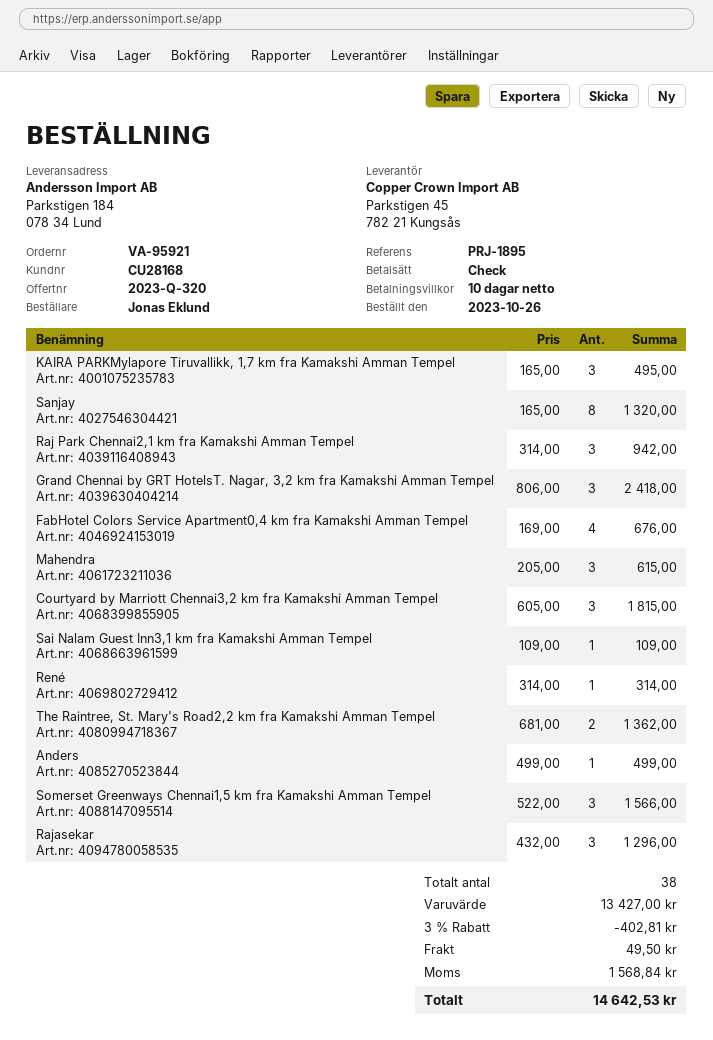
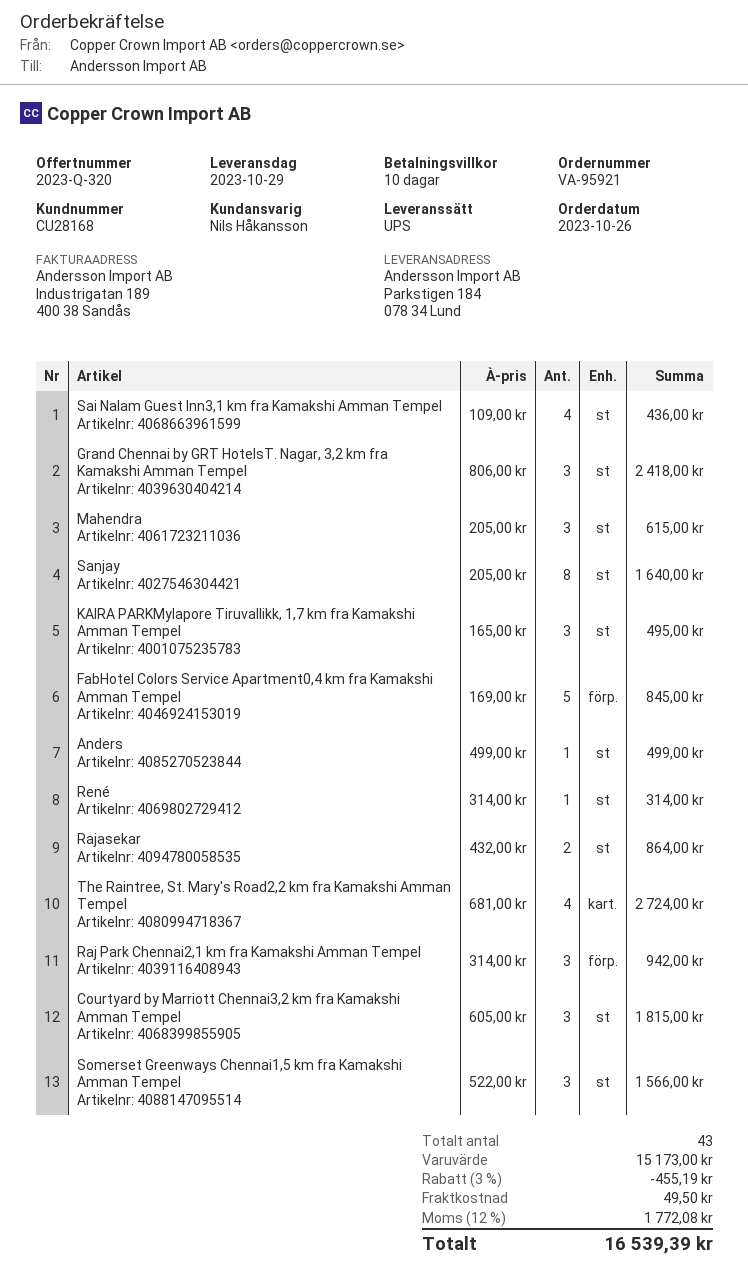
Sanjay: 8 x 165.00 = 1320.00 -> 8 x 205.00 = 1640.00
FabHotel Colors Service Apartment0,4 km fra Kamakshi Amman Tempel: 4 x 169.00 = 676.00 -> 5 x 169.00 = 845.00
Sai Nalam Guest Inn3,1 km fra Kamakshi Amman Tempel: 1 x 109.00 = 109.00 -> 4 x 109.00 = 436.00
The Raintree, St. Mary's Road2,2 km fra Kamakshi Amman Tempel: 2 x 681.00 = 1362.00 -> 4 x 681.00 = 2724.00
Rajasekar: 3 x 432.00 = 1296.00 -> 2 x 432.00 = 864.00
total quantity: 38 -> 43
subtotal: 13427.00 -> 15173.00
discount: 3% = 402.81 -> 3% = 455.19
tax: 1568.84 -> 1772.08
total: 14642.53 -> 16539.39

